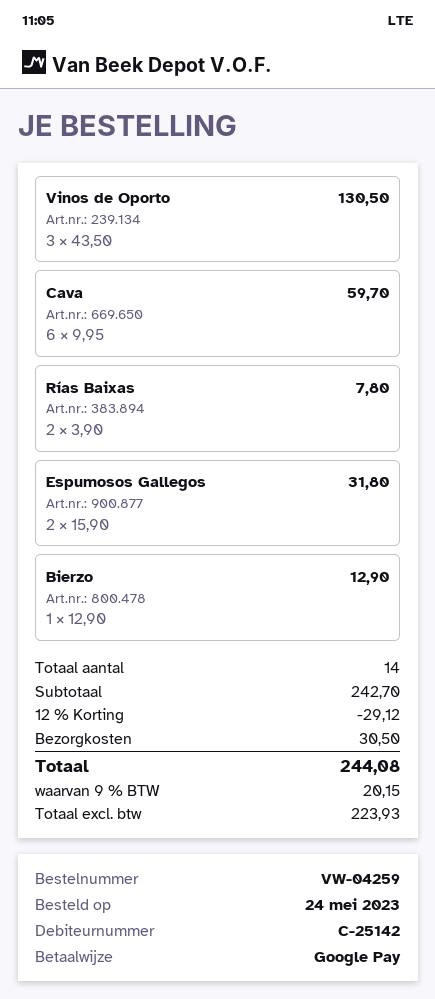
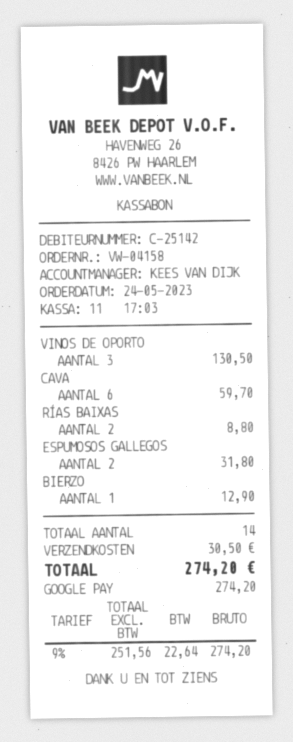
order number: VW-04259 -> VW-04158
Rías Baixas: 2 for 7.80 -> 2 for 8.80
discount: 12% = 29.12 -> none
net: 223.93 -> 251.56
tax: 9% = 20.15 -> 9% = 22.64
total: 244.08 -> 274.20

